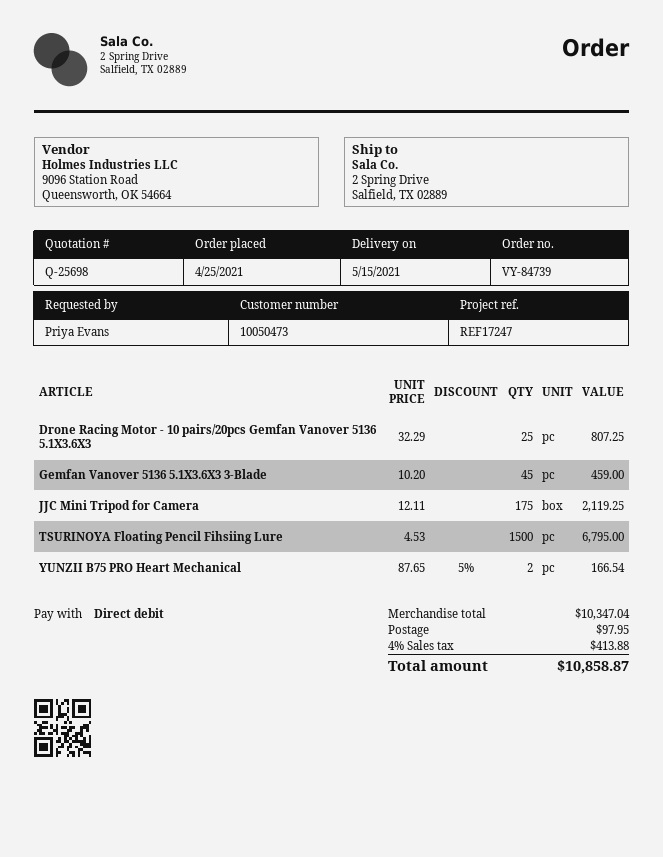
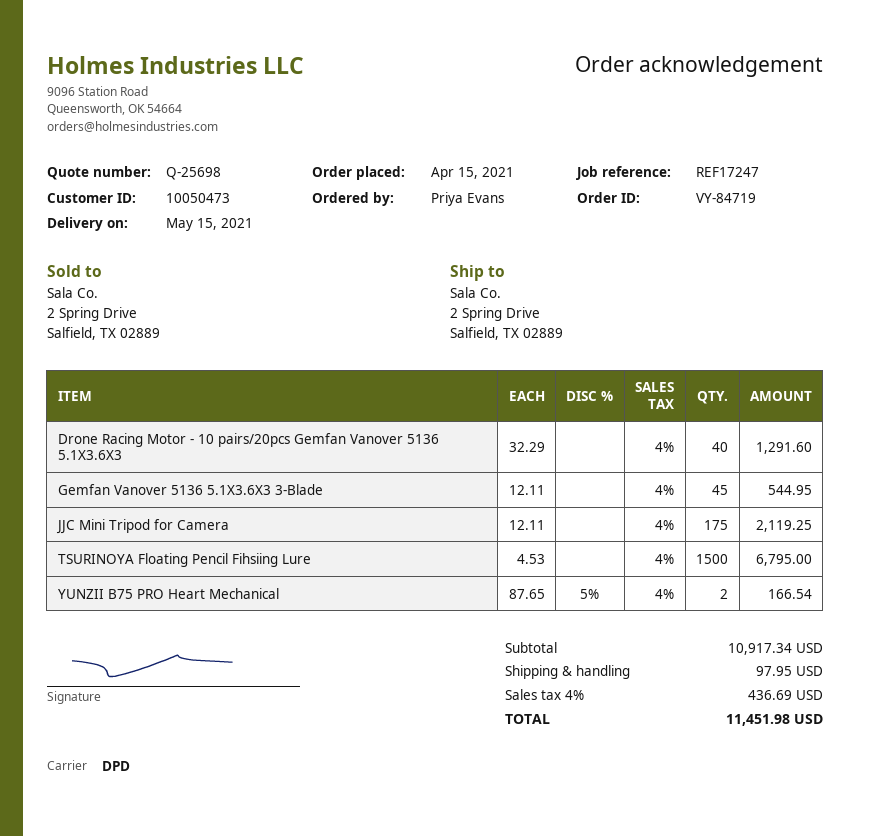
order number: VY-84739 -> VY-84719
order date: 2021-04-25 -> 2021-04-15
Drone Racing Motor - 10 pairs/20pcs Gemfan Vanover 5136 5.1X3.6X3: 25 x 32.29 = 807.25 -> 40 x 32.29 = 1291.60
Gemfan Vanover 5136 5.1X3.6X3 3-Blade: 45 x 10.20 = 459.00 -> 45 x 12.11 = 544.95
subtotal: 10347.04 -> 10917.34
tax: 4% = 413.88 -> 4% = 436.69
total: 10858.87 -> 11451.98

